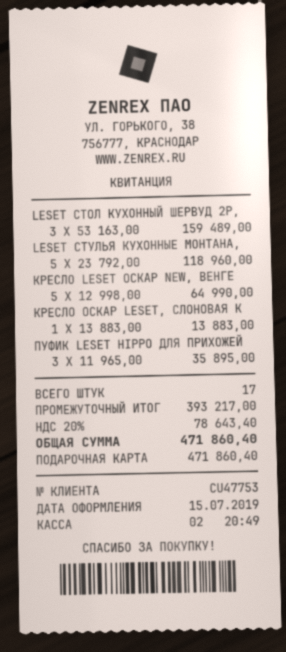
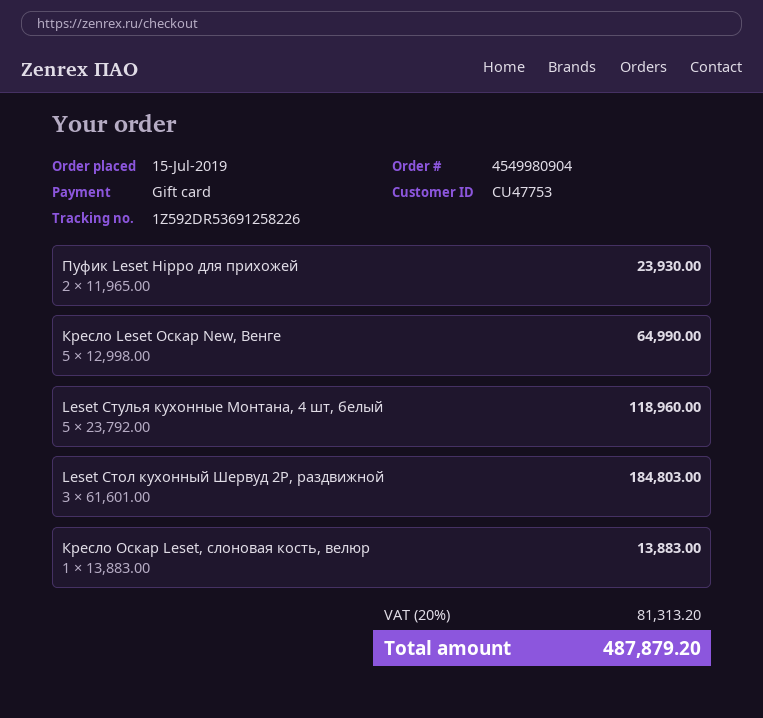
LESET СТОЛ КУХОННЫЙ ШЕРВУД 2Р,: 3 x 53163.00 = 159489.00 -> 3 x 61601.00 = 184803.00
ПУФИК LESET HIPPO ДЛЯ ПРИХОЖЕЙ: 3 x 11965.00 = 35895.00 -> 2 x 11965.00 = 23930.00
tax: 20% = 78643.40 -> 20% = 81313.20
total: 471860.40 -> 487879.20

